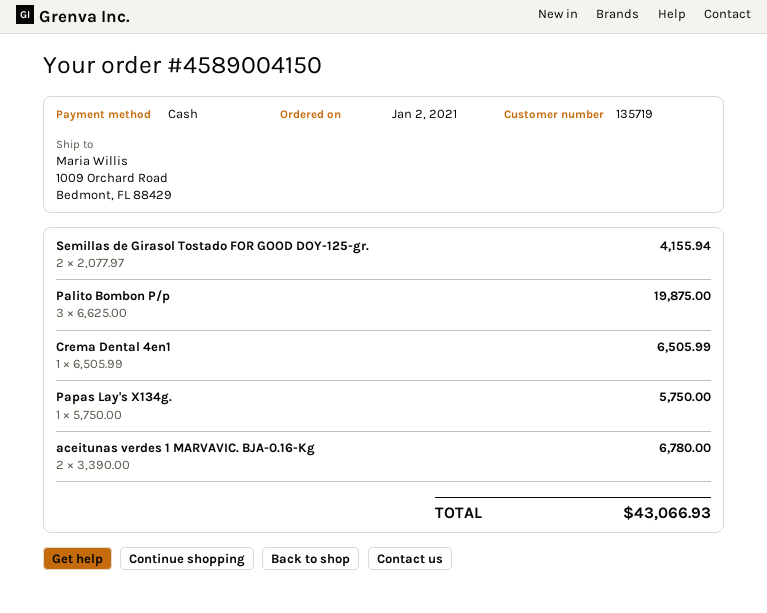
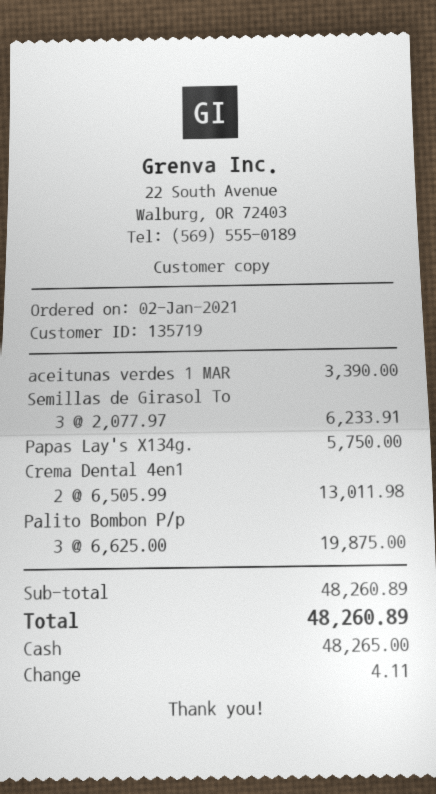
Semillas de Girasol Tostado FOR GOOD DOY-125-gr.: 2 x 2077.97 = 4155.94 -> 3 x 2077.97 = 6233.91
Crema Dental 4en1: 1 x 6505.99 = 6505.99 -> 2 x 6505.99 = 13011.98
aceitunas verdes 1 MARVAVIC. BJA-0.16-Kg: 2 x 3390.00 = 6780.00 -> 1 x 3390.00 = 3390.00
total: 43066.93 -> 48260.89

